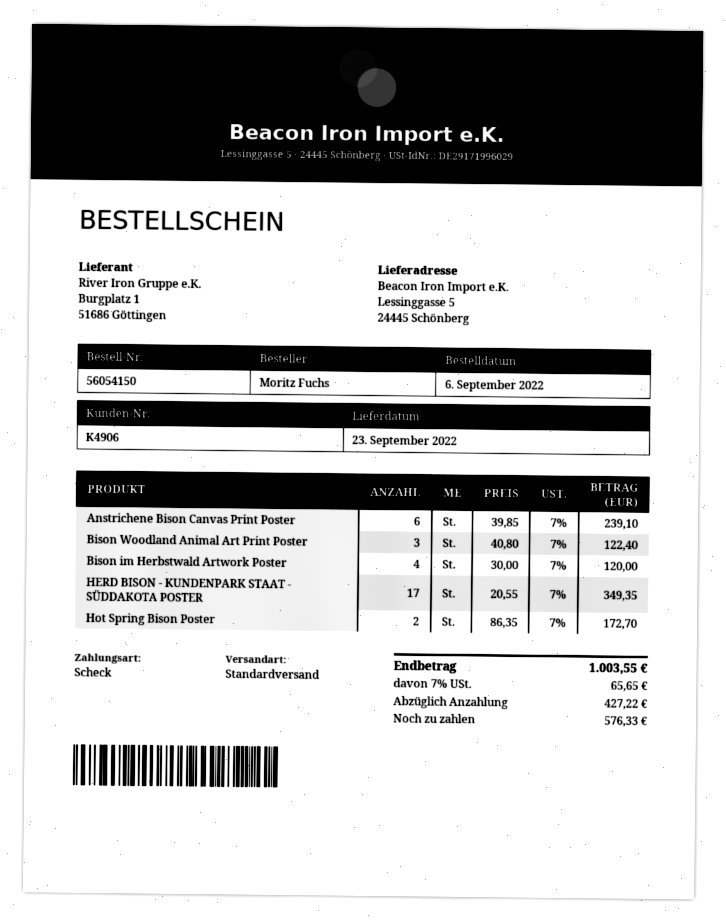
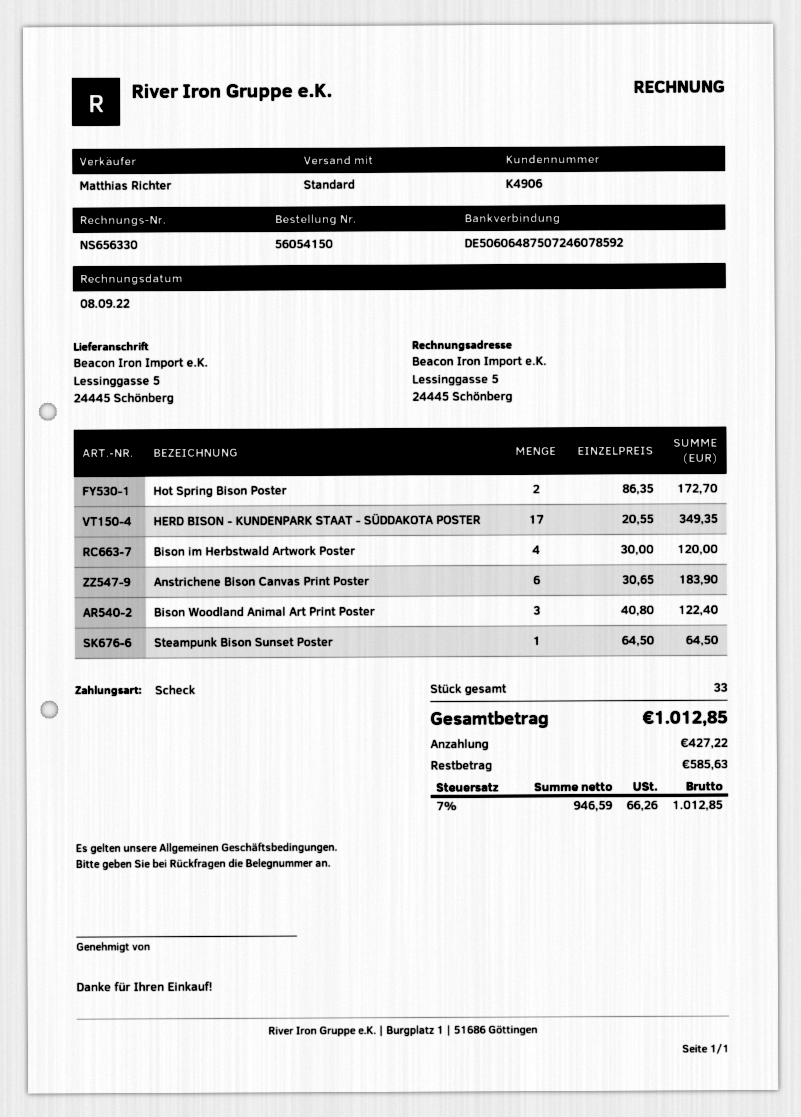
Anstrichene Bison Canvas Print Poster: 6 x 39.85 = 239.10 -> 6 x 30.65 = 183.90
Steampunk Bison Sunset Poster: none -> 1 x 64.50 = 64.50
tax: 7% = 65.65 -> 7% = 66.26
total: 1003.55 -> 1012.85
balance: 576.33 -> 585.63

